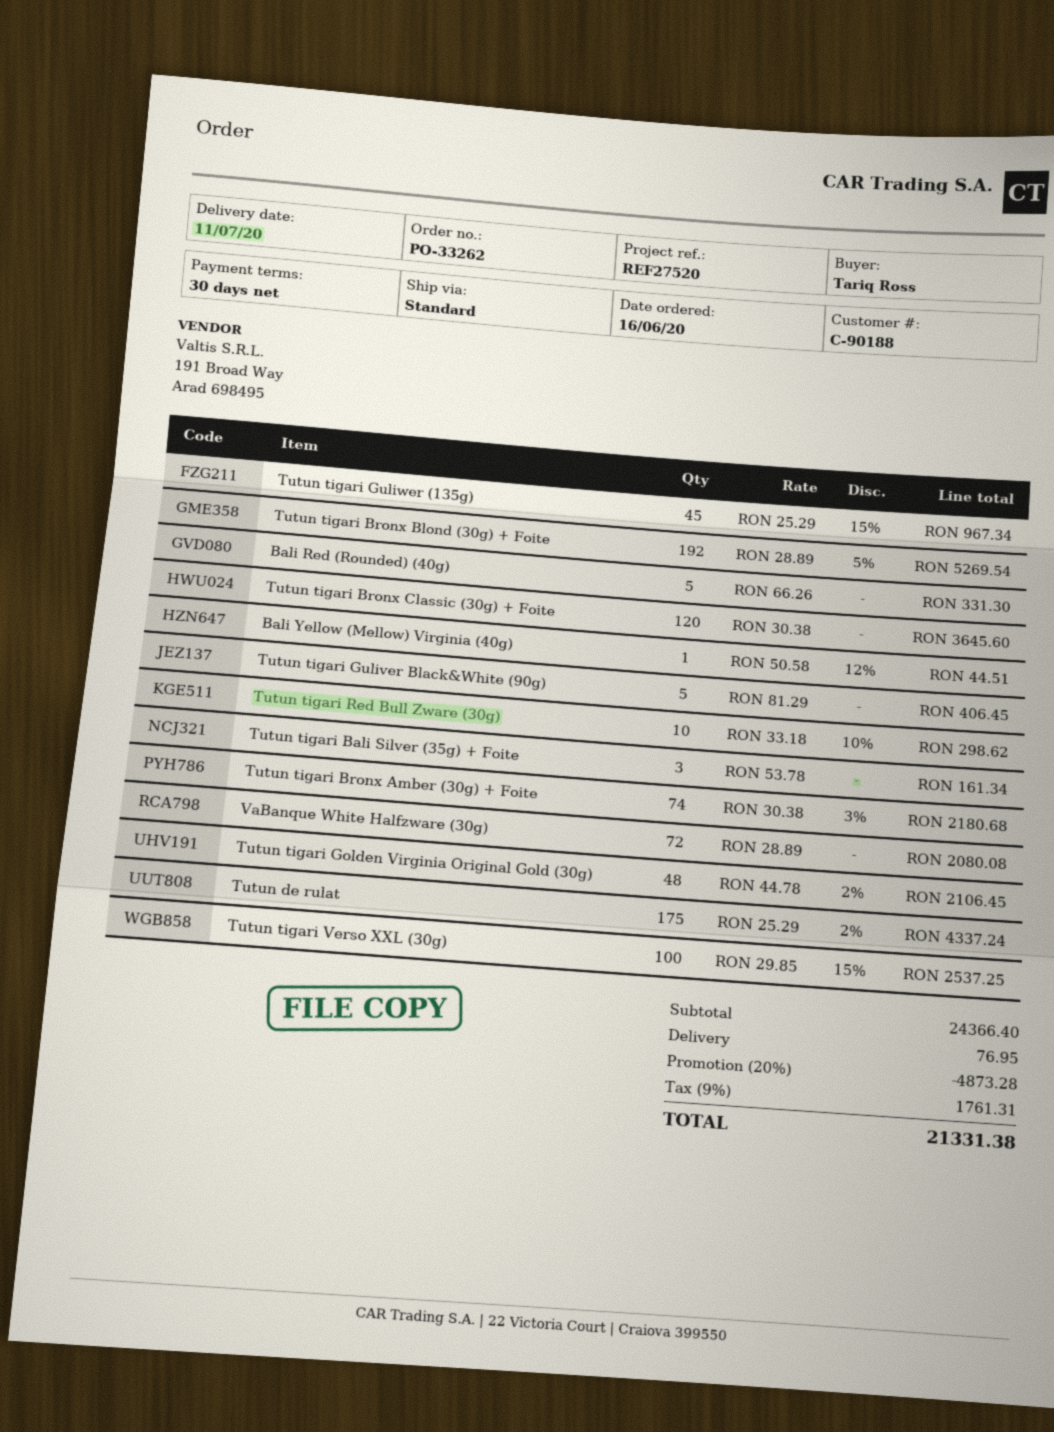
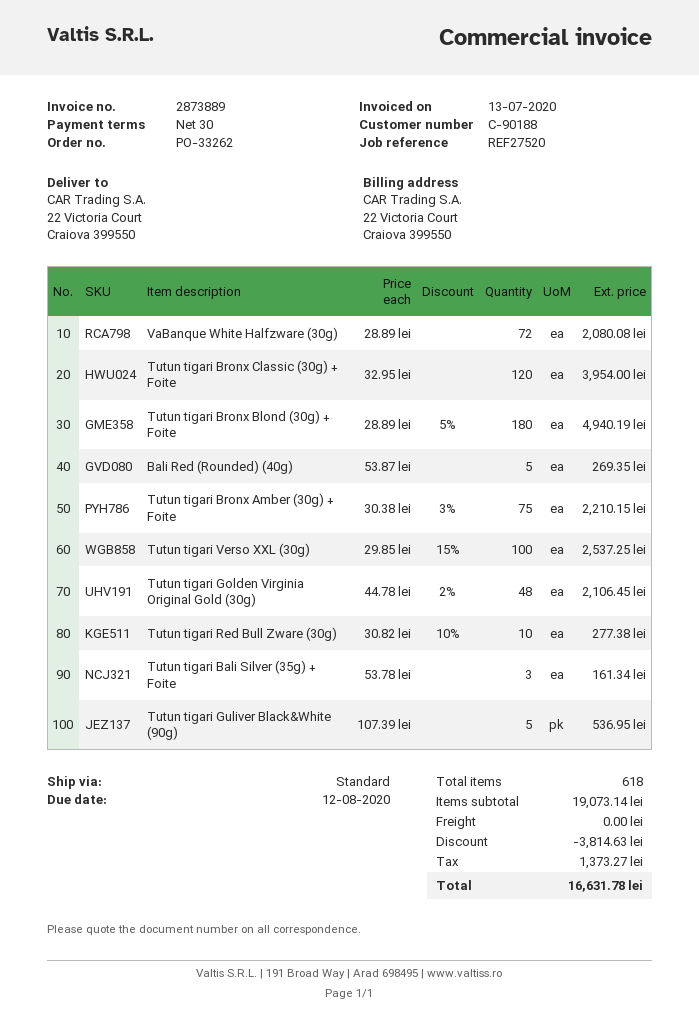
Tutun tigari Guliwer (135g): 45 x 25.29 - 15% = 967.34 -> none
Tutun tigari Bronx Blond (30g) + Foite: 192 x 28.89 - 5% = 5269.54 -> 180 x 28.89 - 5% = 4940.19
Bali Red (Rounded) (40g): 5 x 66.26 = 331.30 -> 5 x 53.87 = 269.35
Tutun tigari Bronx Classic (30g) + Foite: 120 x 30.38 = 3645.60 -> 120 x 32.95 = 3954.00
Bali Yellow (Mellow) Virginia (40g): 1 x 50.58 - 12% = 44.51 -> none
Tutun tigari Guliver Black&White (90g): 5 x 81.29 = 406.45 -> 5 x 107.39 = 536.95
Tutun tigari Red Bull Zware (30g): 10 x 33.18 - 10% = 298.62 -> 10 x 30.82 - 10% = 277.38
Tutun tigari Bronx Amber (30g) + Foite: 74 x 30.38 - 3% = 2180.68 -> 75 x 30.38 - 3% = 2210.15
Tutun de rulat: 175 x 25.29 - 2% = 4337.24 -> none
subtotal: 24366.40 -> 19073.14
discount: 4873.28 -> 3814.63
shipping: 76.95 -> 0.00
tax: 1761.31 -> 1373.27
total: 21331.38 -> 16631.78

